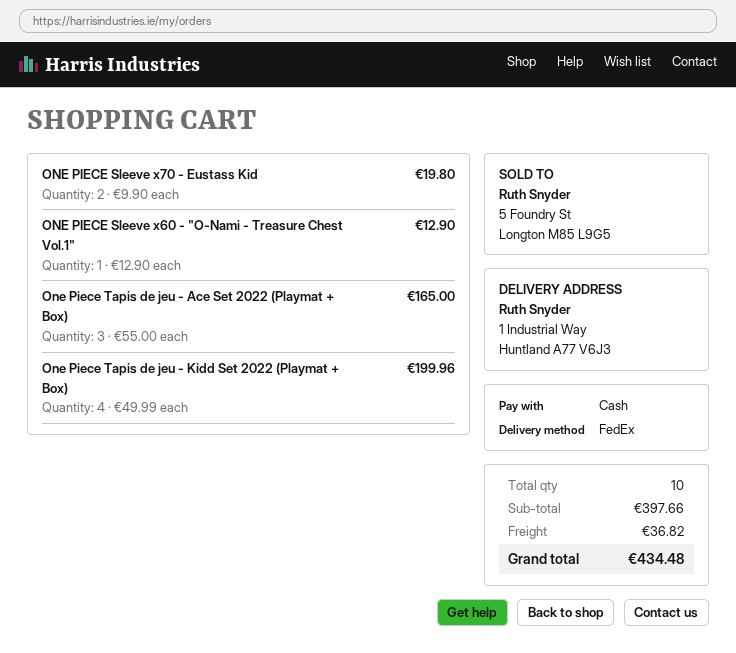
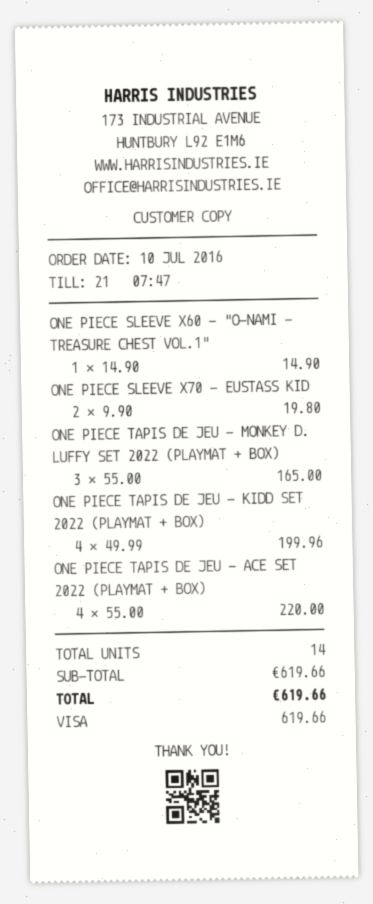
payment method: cash -> Visa
ONE PIECE Sleeve x60 - "O-Nami - Treasure Chest Vol.1": 1 x 12.90 = 12.90 -> 1 x 14.90 = 14.90
One Piece Tapis de jeu - Ace Set 2022 (Playmat + Box): 3 x 55.00 = 165.00 -> 4 x 55.00 = 220.00
ONE PIECE TAPIS DE JEU - MONKEY D. LUFFY SET 2022 (PLAYMAT + BOX): none -> 3 x 55.00 = 165.00
total quantity: 10 -> 14
subtotal: 397.66 -> 619.66
shipping: 36.82 -> none
total: 434.48 -> 619.66

